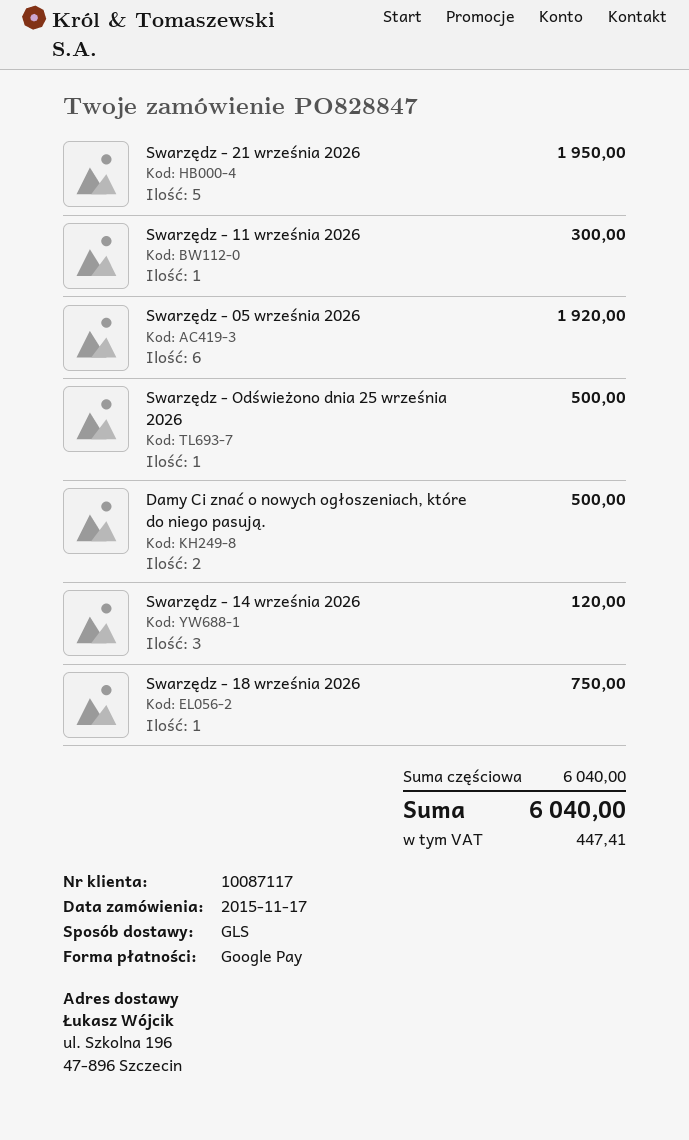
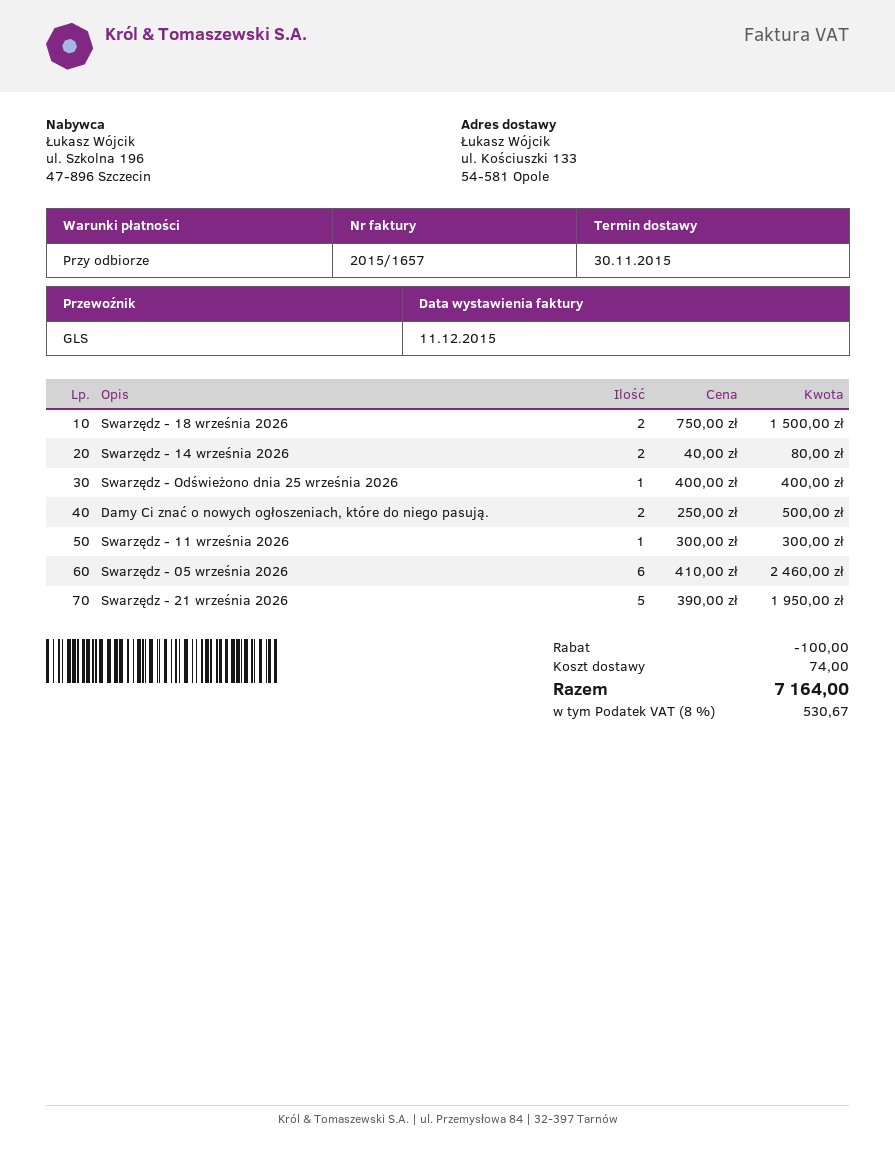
ship to: ul. Szkolna 196, 47-896 Szczecin -> ul. Kościuszki 133, 54-581 Opole
Swarzędz - 05 września 2026: 6 for 1920.00 -> 6 for 2460.00
Swarzędz - Odświeżono dnia 25 września 2026: 1 for 500.00 -> 1 for 400.00
Swarzędz - 14 września 2026: 3 for 120.00 -> 2 for 80.00
Swarzędz - 18 września 2026: 1 for 750.00 -> 2 for 1500.00
discount: none -> 100.00
shipping: none -> 74.00
tax: 447.41 -> 530.67
total: 6040.00 -> 7164.00

